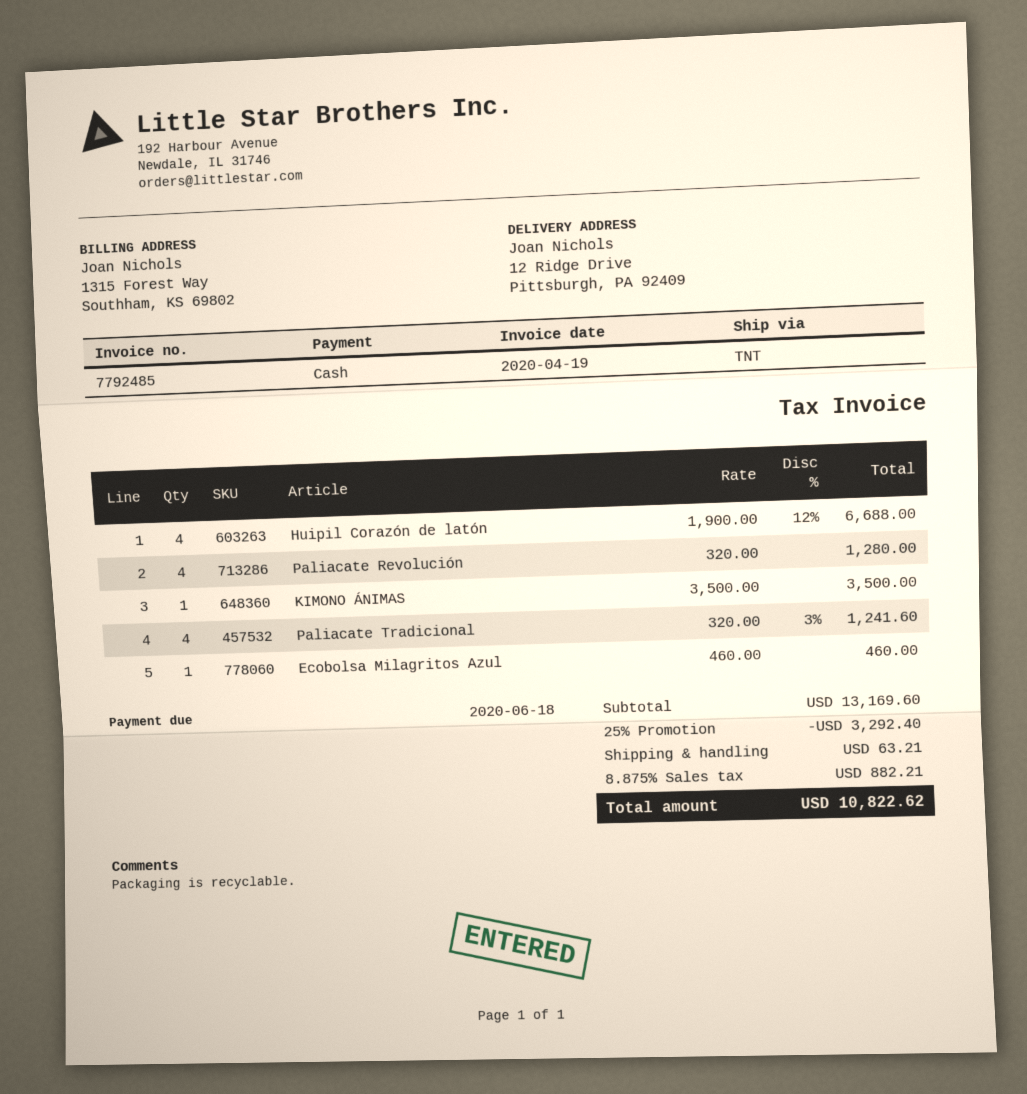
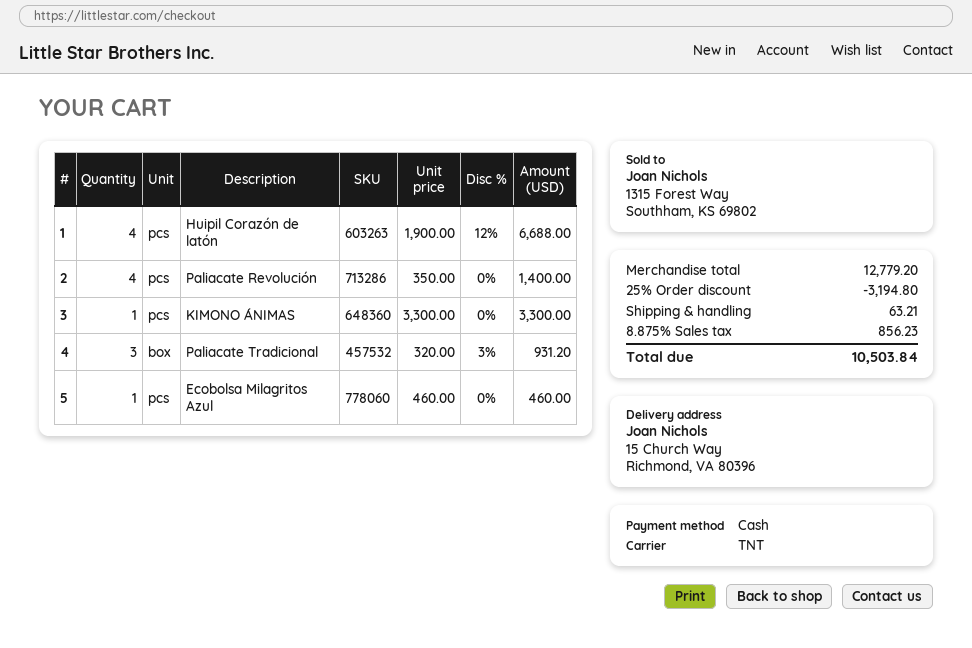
ship to: 12 Ridge Drive, Pittsburgh, PA 92409 -> 15 Church Way, Richmond, VA 80396
Paliacate Revolución: 4 x 320.00 = 1280.00 -> 4 x 350.00 = 1400.00
KIMONO ÁNIMAS: 1 x 3500.00 = 3500.00 -> 1 x 3300.00 = 3300.00
Paliacate Tradicional: 4 x 320.00 - 3% = 1241.60 -> 3 x 320.00 - 3% = 931.20
subtotal: 13169.60 -> 12779.20
discount: 25% = 3292.40 -> 25% = 3194.80
tax: 8.875% = 882.21 -> 8.875% = 856.23
total: 10822.62 -> 10503.84

